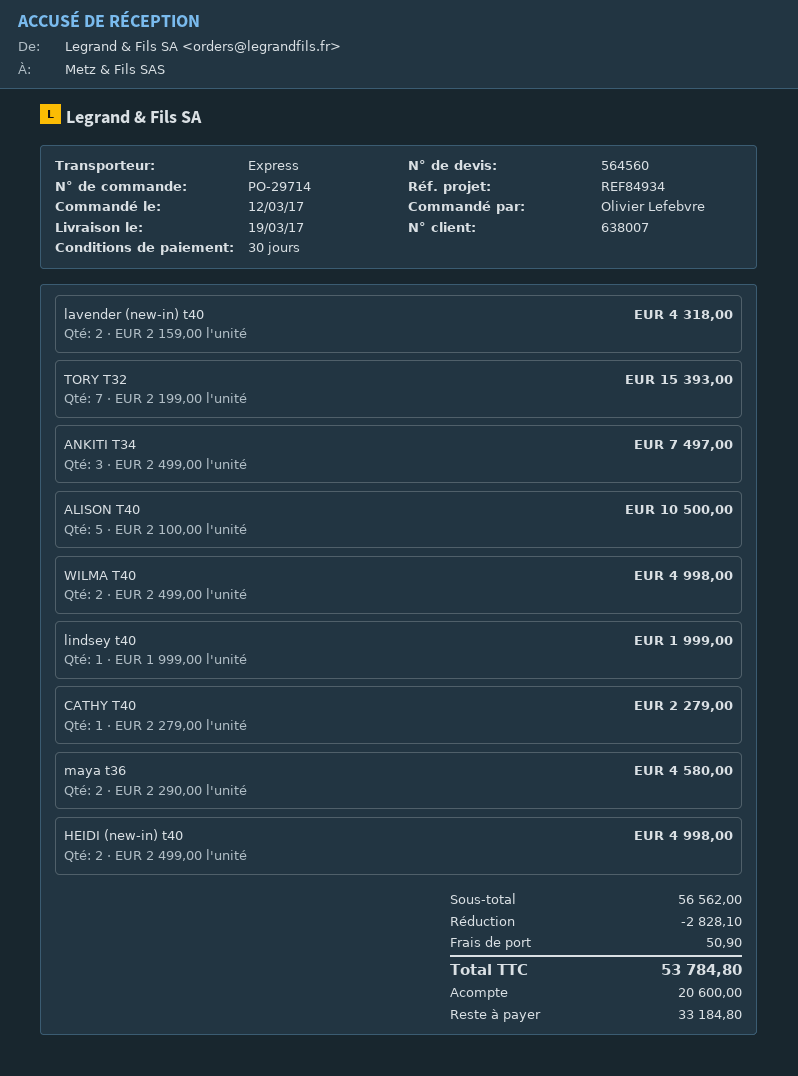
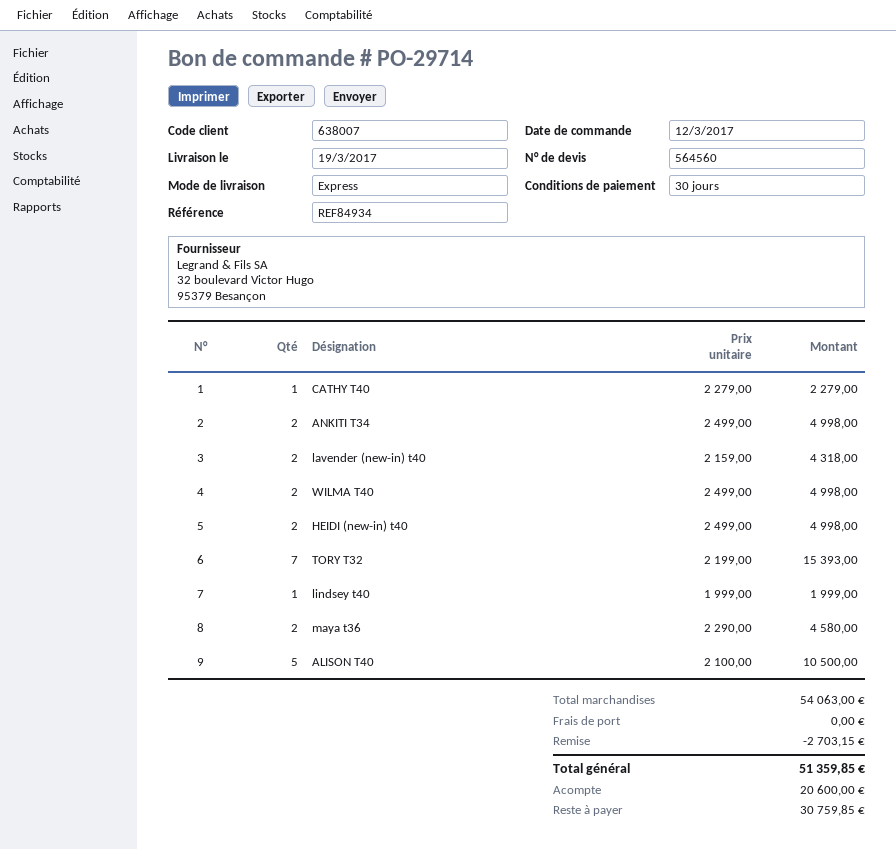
ANKITI T34: 3 x 2499.00 = 7497.00 -> 2 x 2499.00 = 4998.00
subtotal: 56562.00 -> 54063.00
discount: 2828.10 -> 2703.15
shipping: 50.90 -> 0.00
total: 53784.80 -> 51359.85
balance: 33184.80 -> 30759.85

